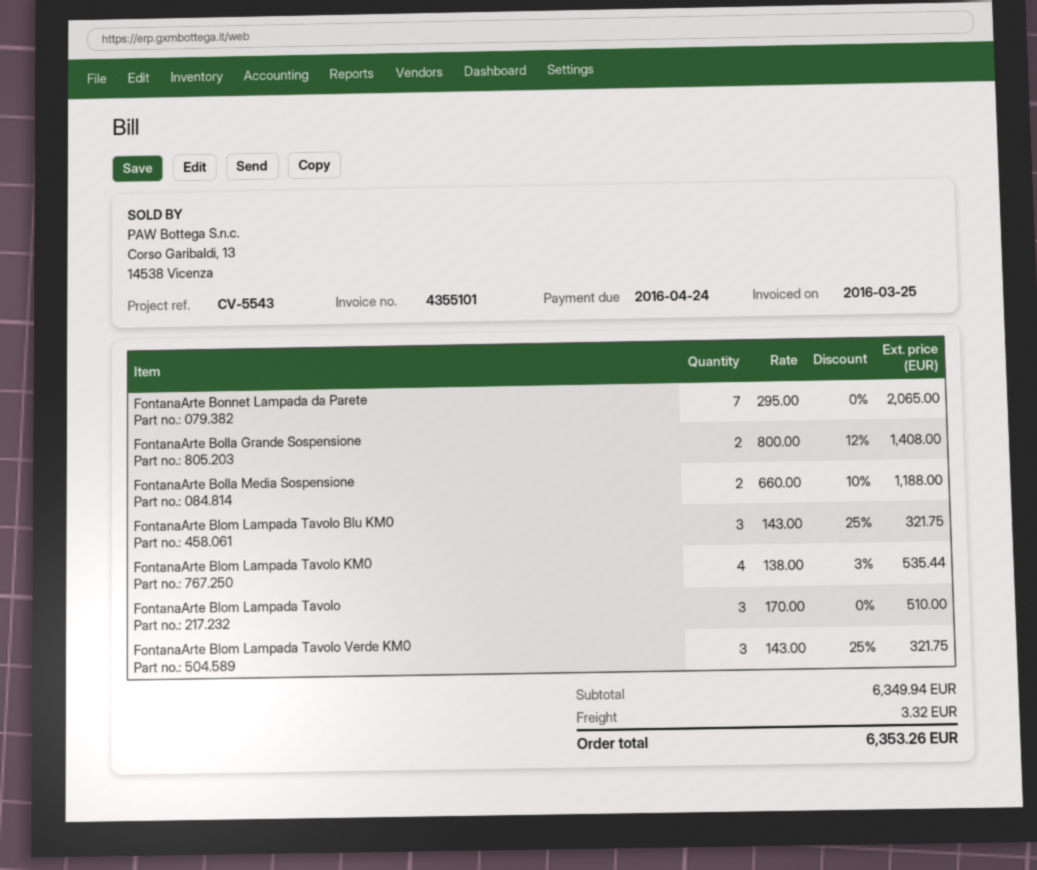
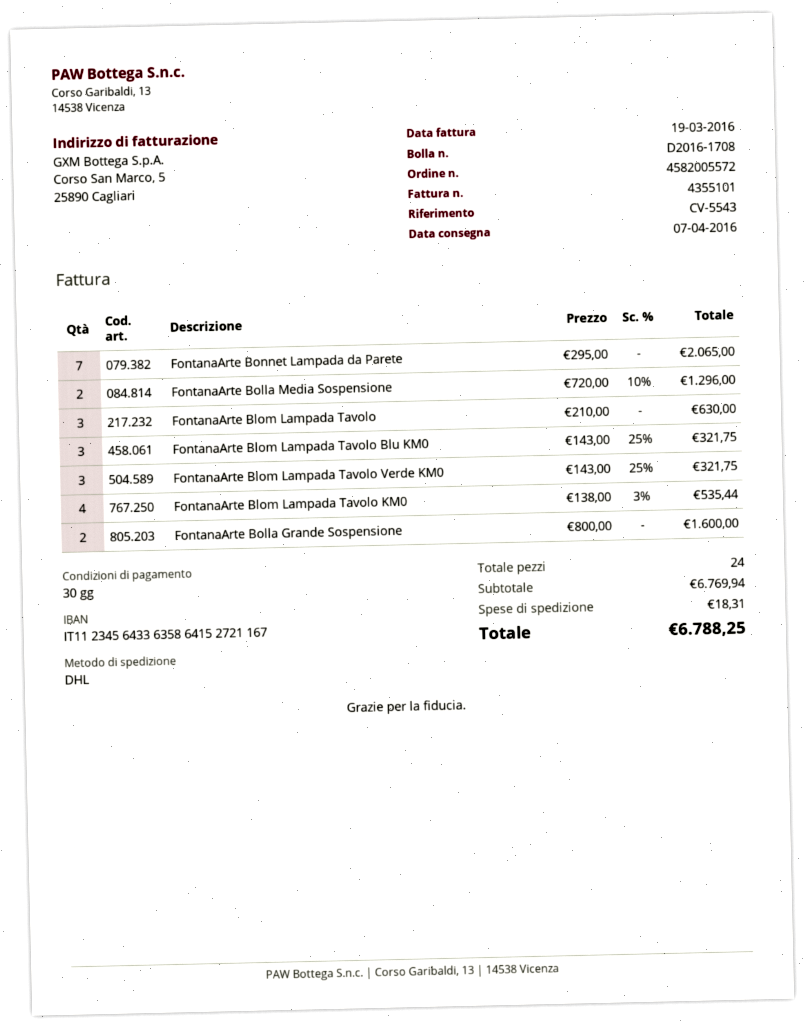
invoice date: 2016-03-25 -> 2016-03-19
FontanaArte Bolla Grande Sospensione: 2 x 800.00 - 12% = 1408.00 -> 2 x 800.00 = 1600.00
FontanaArte Bolla Media Sospensione: 2 x 660.00 - 10% = 1188.00 -> 2 x 720.00 - 10% = 1296.00
FontanaArte Blom Lampada Tavolo: 3 x 170.00 = 510.00 -> 3 x 210.00 = 630.00
subtotal: 6349.94 -> 6769.94
shipping: 3.32 -> 18.31
total: 6353.26 -> 6788.25

